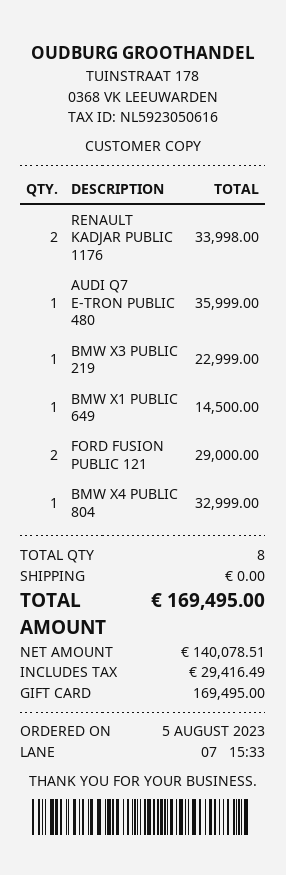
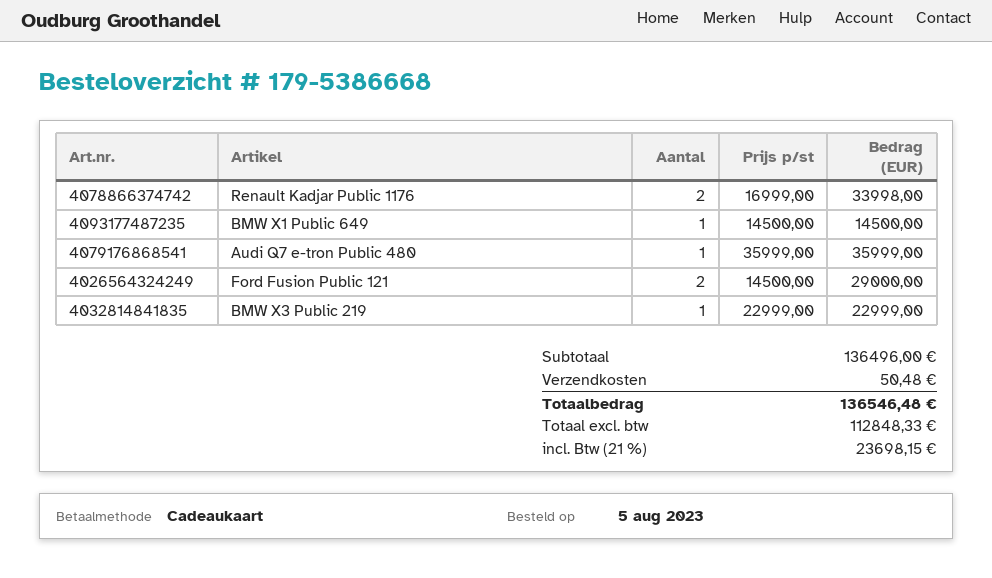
BMW X4 PUBLIC 804: 1 for 32999.00 -> none
shipping: 0.00 -> 50.48
net: 140078.51 -> 112848.33
tax: 29416.49 -> 23698.15
total: 169495.00 -> 136546.48

